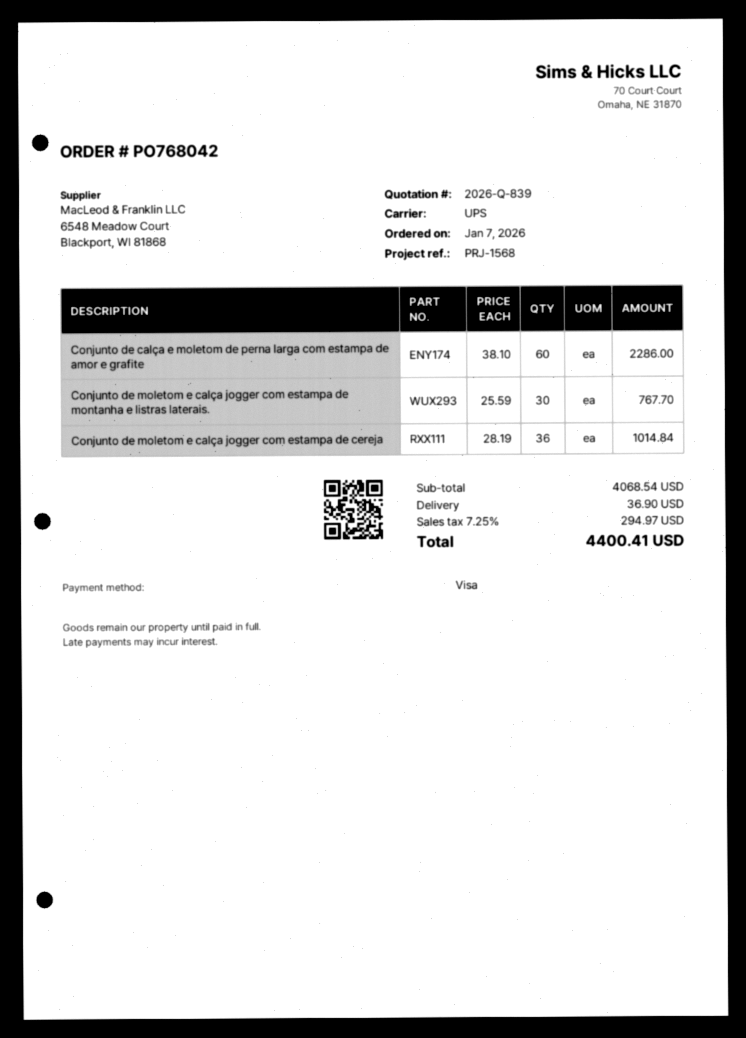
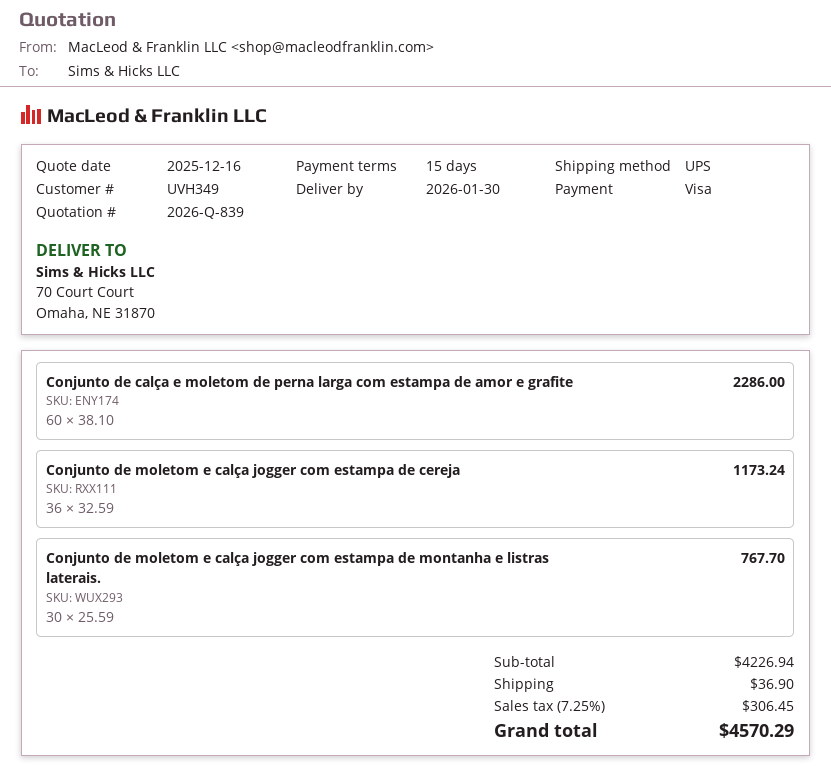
Conjunto de moletom e calça jogger com estampa de cereja: 36 x 28.19 = 1014.84 -> 36 x 32.59 = 1173.24
subtotal: 4068.54 -> 4226.94
tax: 7.25% = 294.97 -> 7.25% = 306.45
total: 4400.41 -> 4570.29

